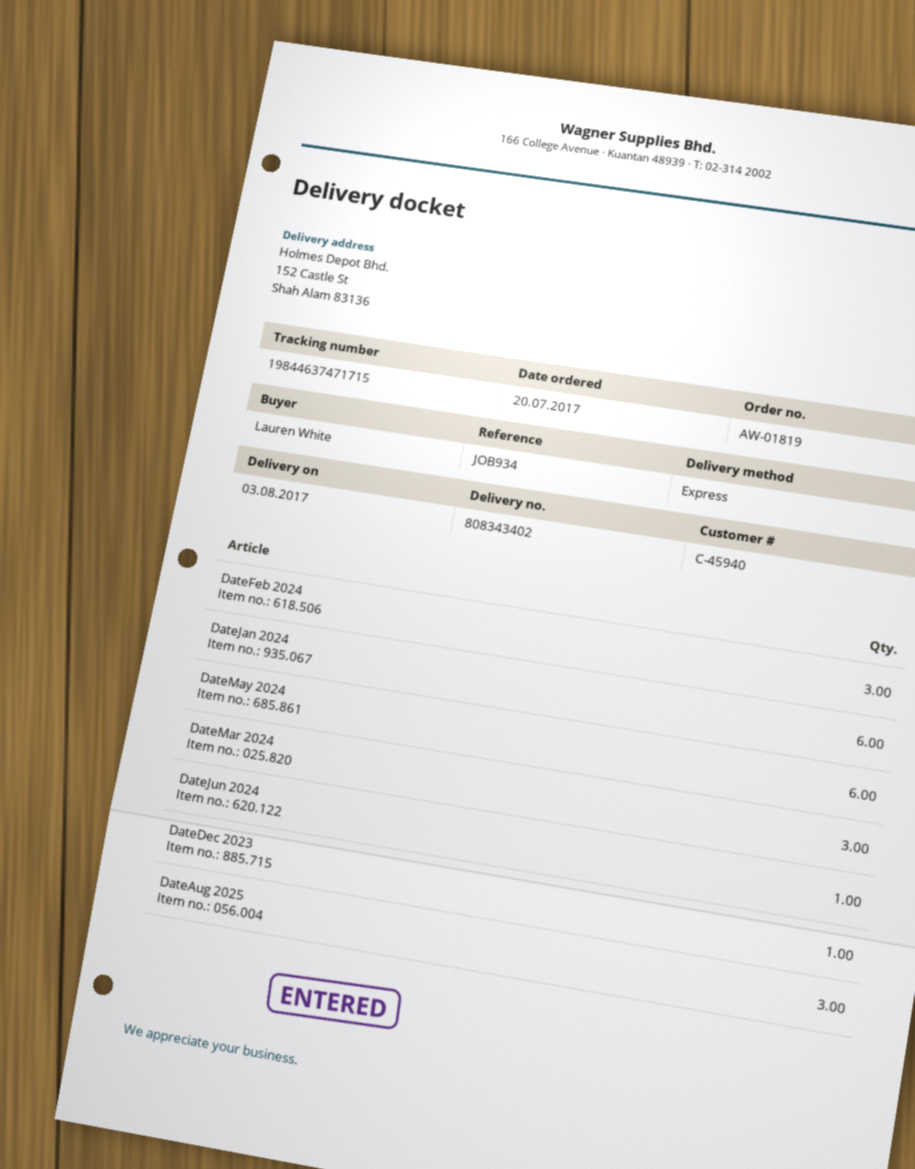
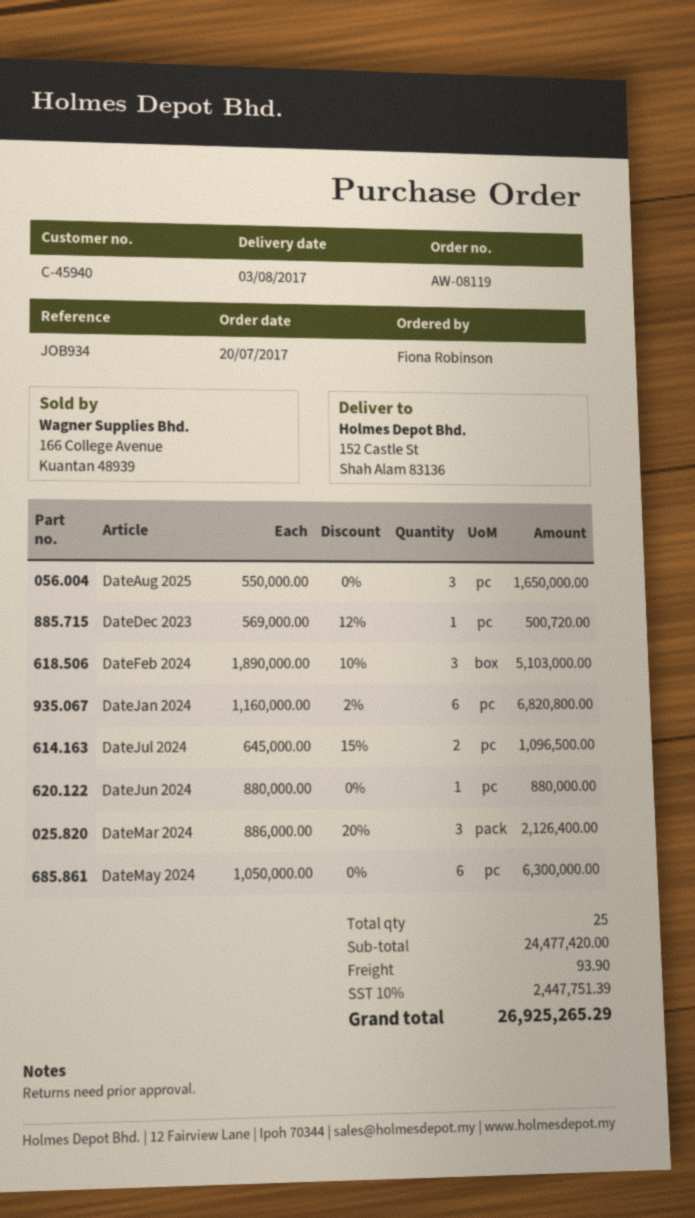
order number: AW-01819 -> AW-08119
ordered by: Lauren White -> Fiona Robinson
DateJul 2024: none -> 2

